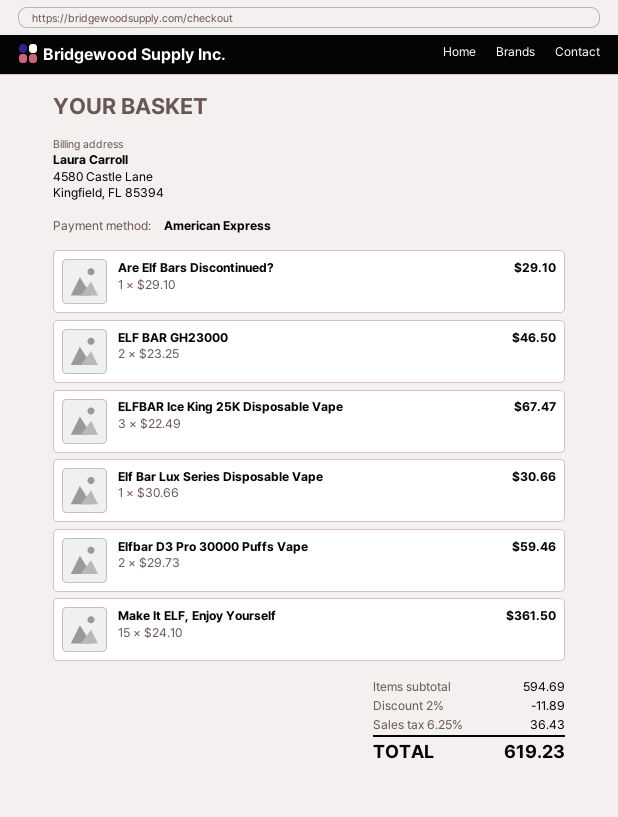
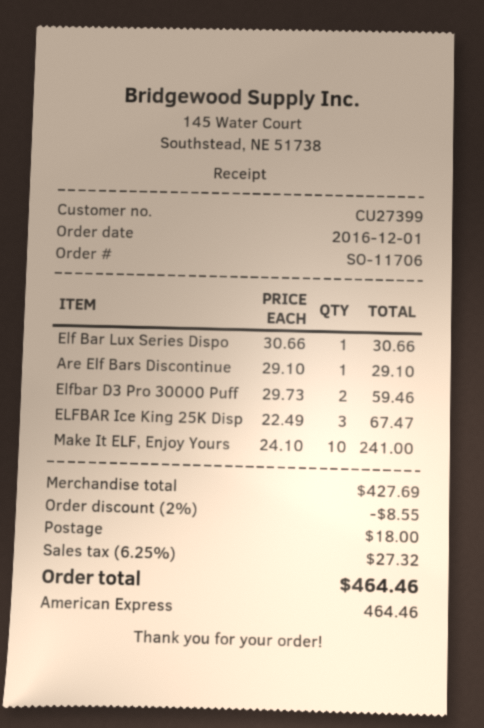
ELF BAR GH23000: 2 x 23.25 = 46.50 -> none
Make It ELF, Enjoy Yourself: 15 x 24.10 = 361.50 -> 10 x 24.10 = 241.00
subtotal: 594.69 -> 427.69
discount: 2% = 11.89 -> 2% = 8.55
shipping: none -> 18.00
tax: 6.25% = 36.43 -> 6.25% = 27.32
total: 619.23 -> 464.46

